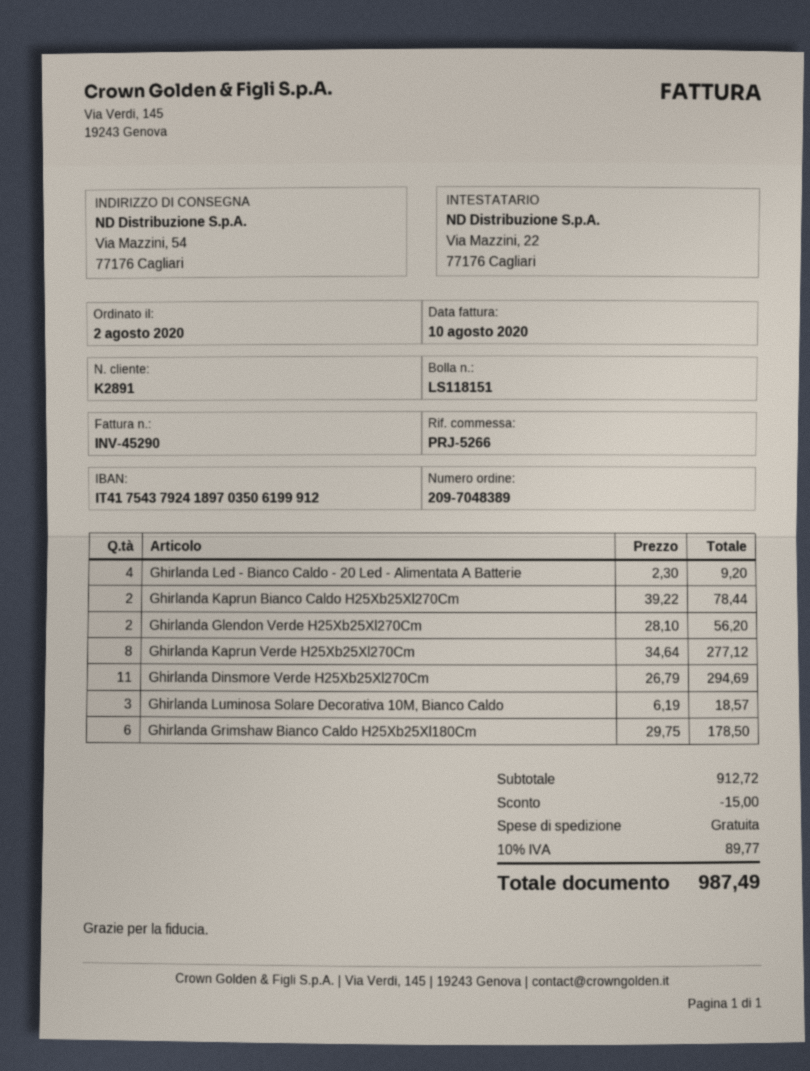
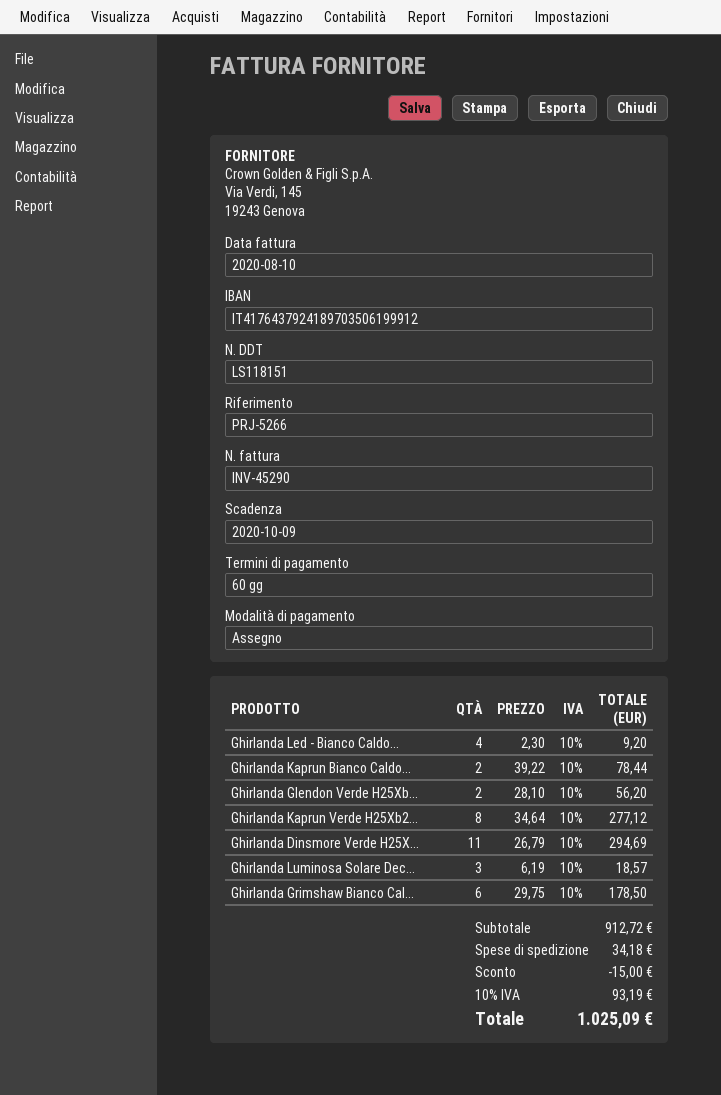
bank account: IT4175437924189703506199912 -> IT4176437924189703506199912
shipping: 0.00 -> 34.18
tax: 10% = 89.77 -> 10% = 93.19
total: 987.49 -> 1025.09

